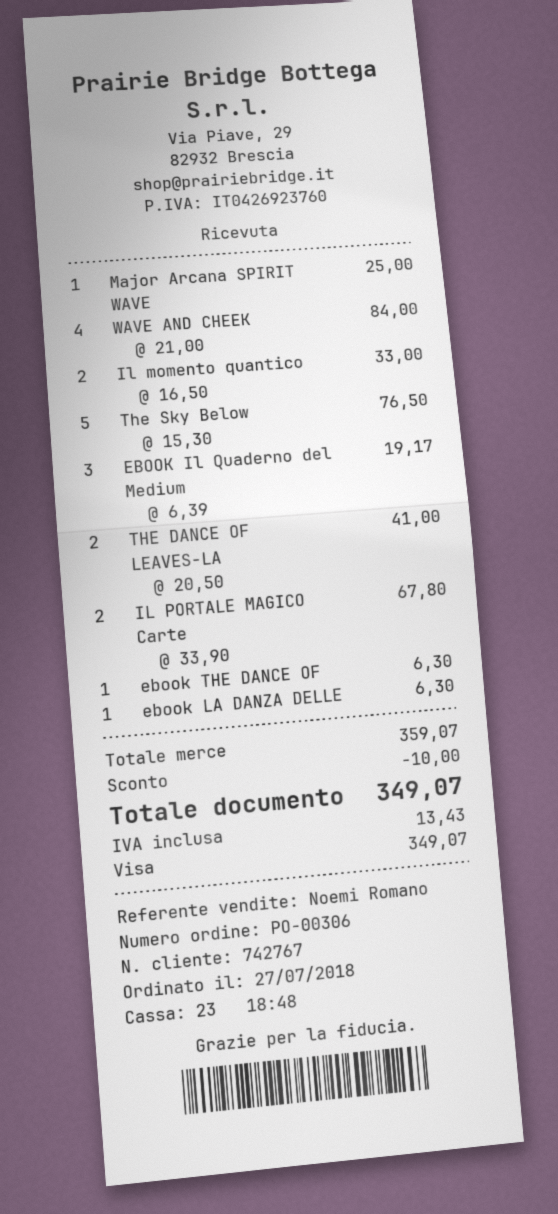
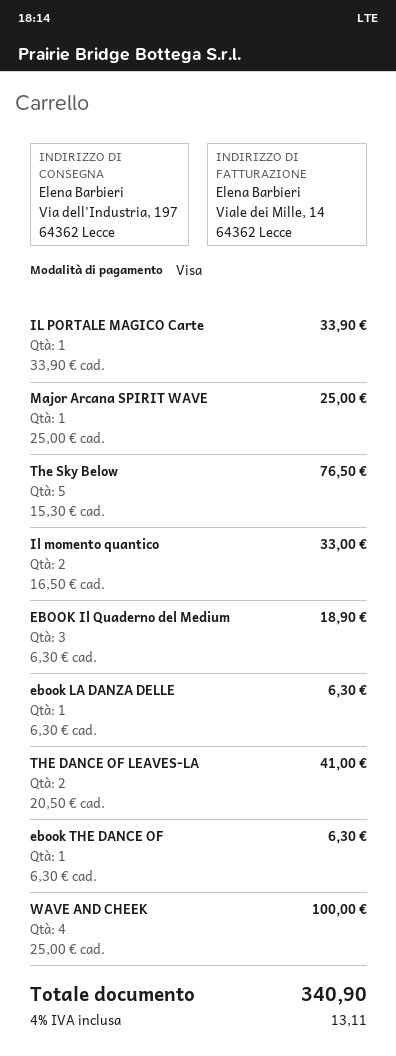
WAVE AND CHEEK: 4 x 21.00 = 84.00 -> 4 x 25.00 = 100.00
EBOOK Il Quaderno del Medium: 3 x 6.39 = 19.17 -> 3 x 6.30 = 18.90
IL PORTALE MAGICO Carte: 2 x 33.90 = 67.80 -> 1 x 33.90 = 33.90
discount: 10.00 -> none
tax: 13.43 -> 13.11
total: 349.07 -> 340.90

